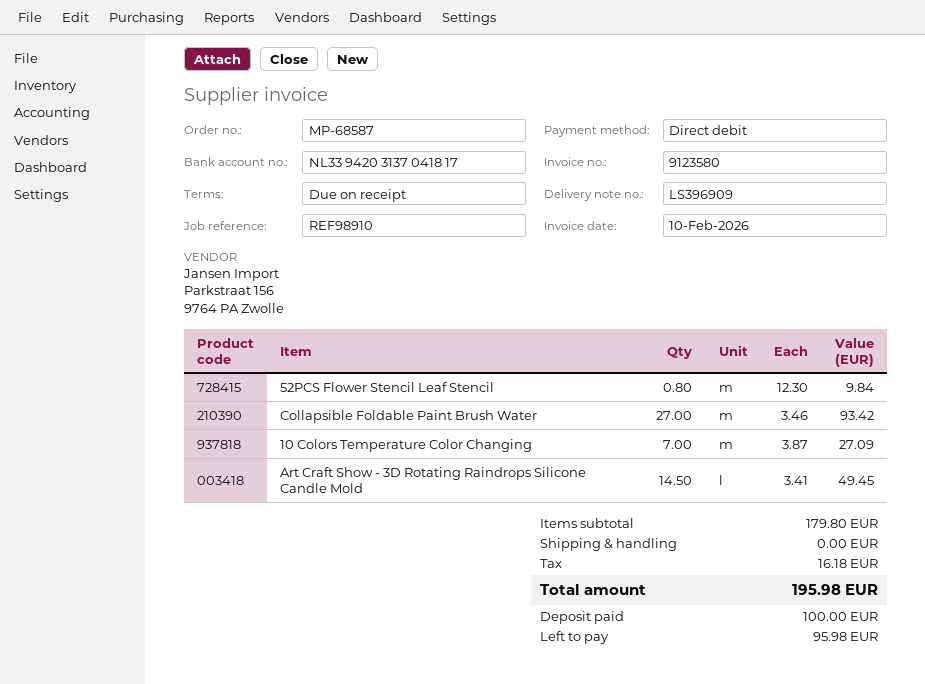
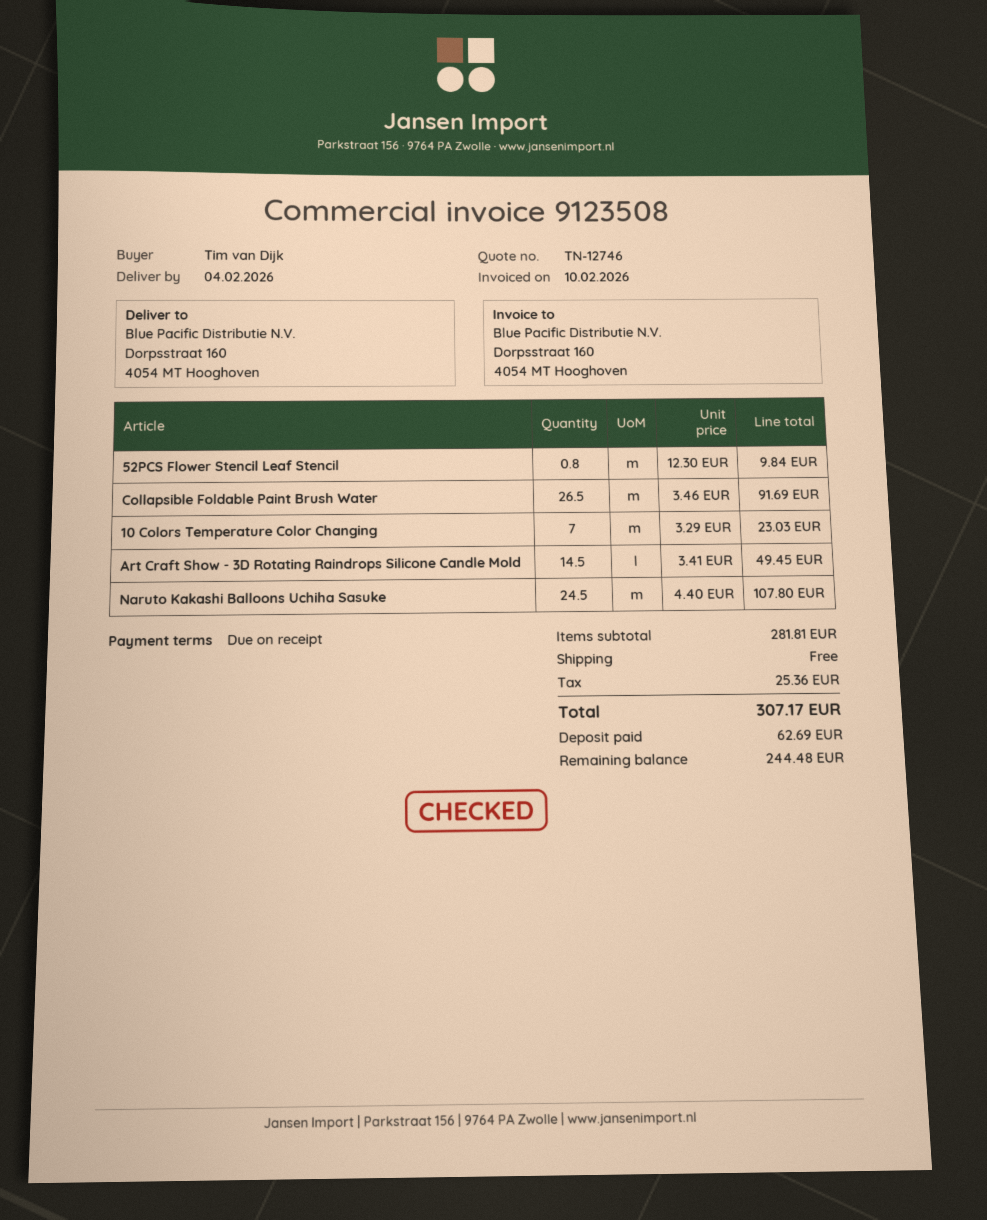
invoice number: 9123580 -> 9123508
Collapsible Foldable Paint Brush Water: 27 x 3.46 = 93.42 -> 26.5 x 3.46 = 91.69
10 Colors Temperature Color Changing: 7 x 3.87 = 27.09 -> 7 x 3.29 = 23.03
Naruto Kakashi Balloons Uchiha Sasuke: none -> 24.5 x 4.40 = 107.80
subtotal: 179.80 -> 281.81
tax: 16.18 -> 25.36
total: 195.98 -> 307.17
deposit: 100.00 -> 62.69
balance: 95.98 -> 244.48

